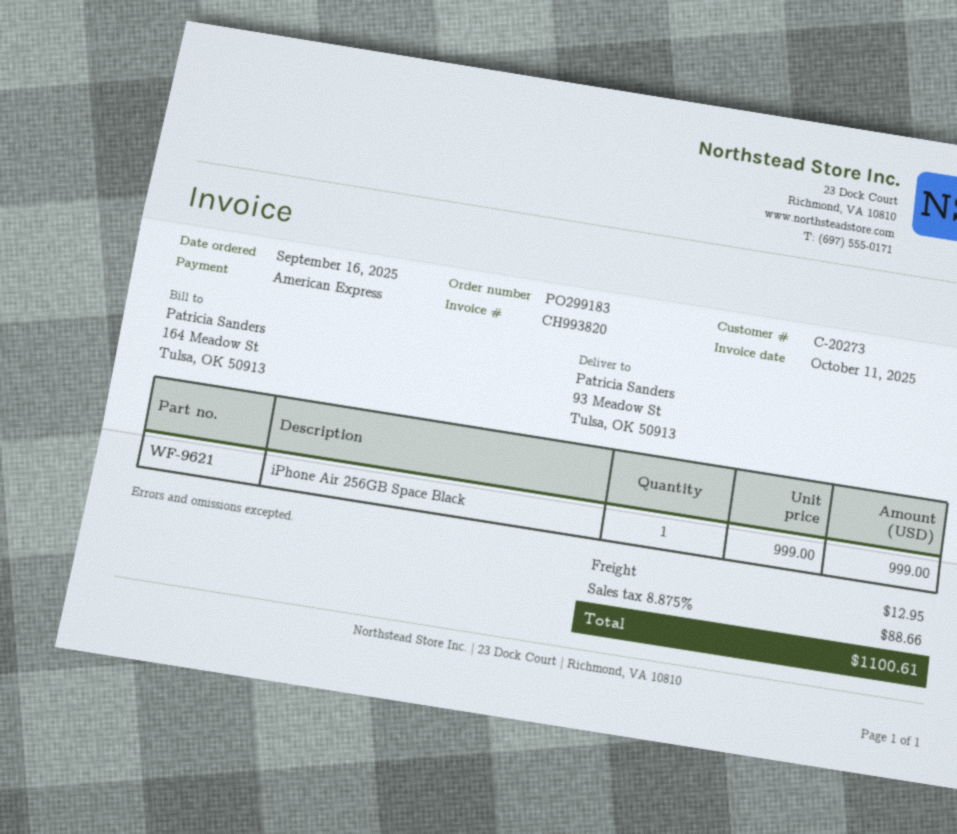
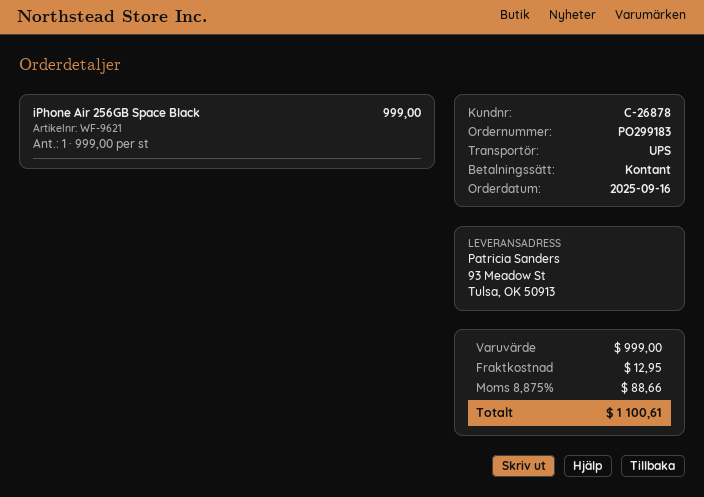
customer number: C-20273 -> C-26878
payment method: American Express -> cash

